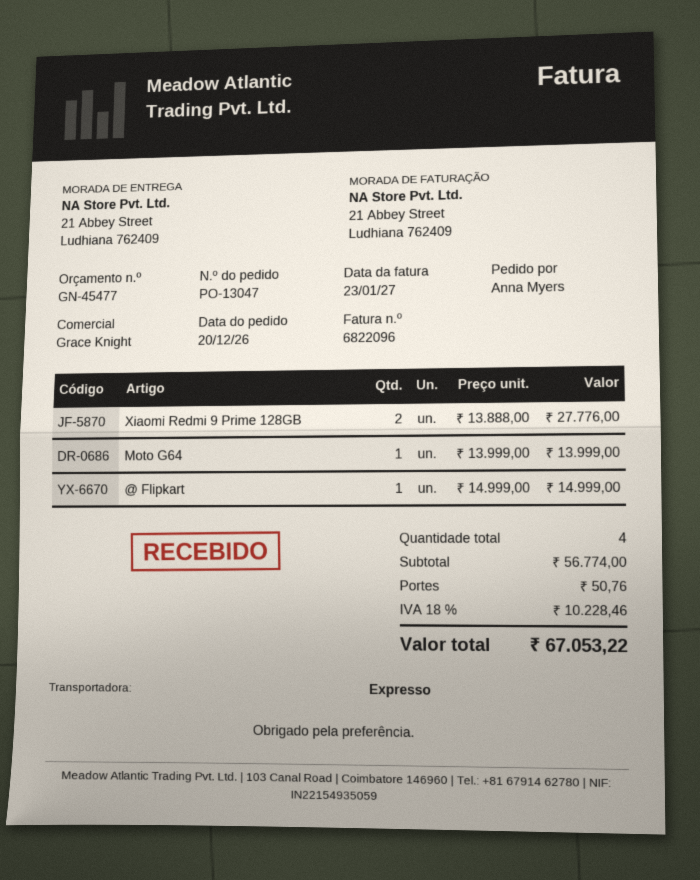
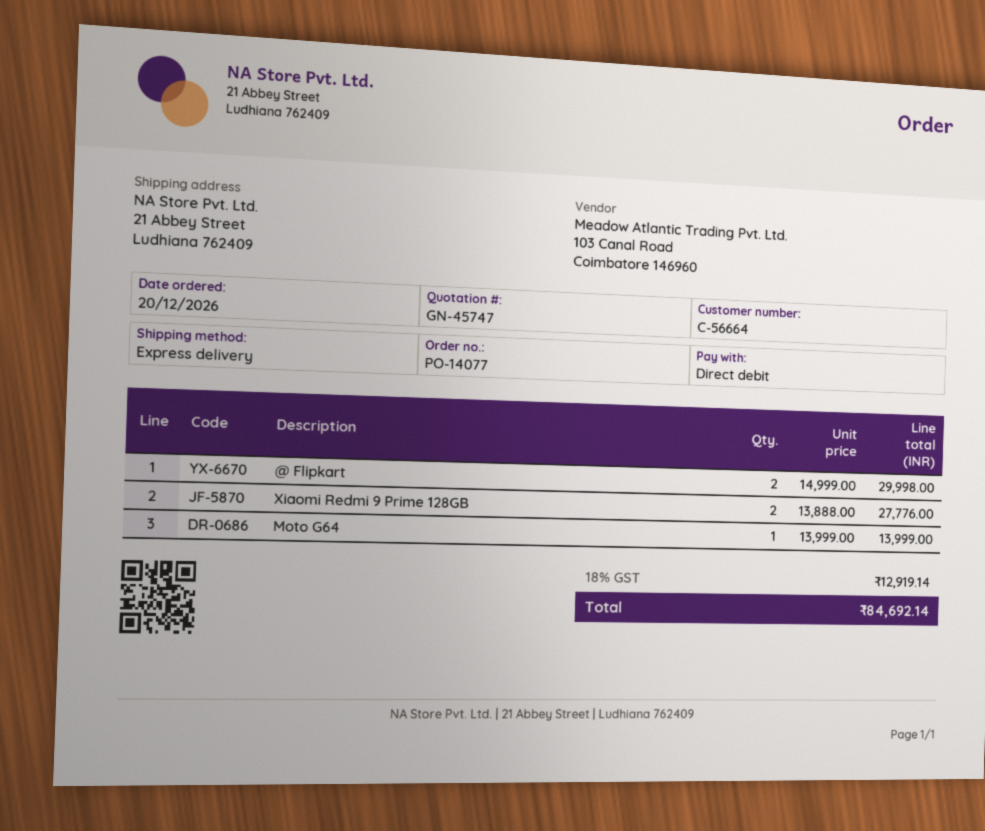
quote number: GN-45477 -> GN-45747
order number: PO-13047 -> PO-14077
@ Flipkart: 1 x 14999.00 = 14999.00 -> 2 x 14999.00 = 29998.00
shipping: 50.76 -> none
tax: 18% = 10228.46 -> 18% = 12919.14
total: 67053.22 -> 84692.14

